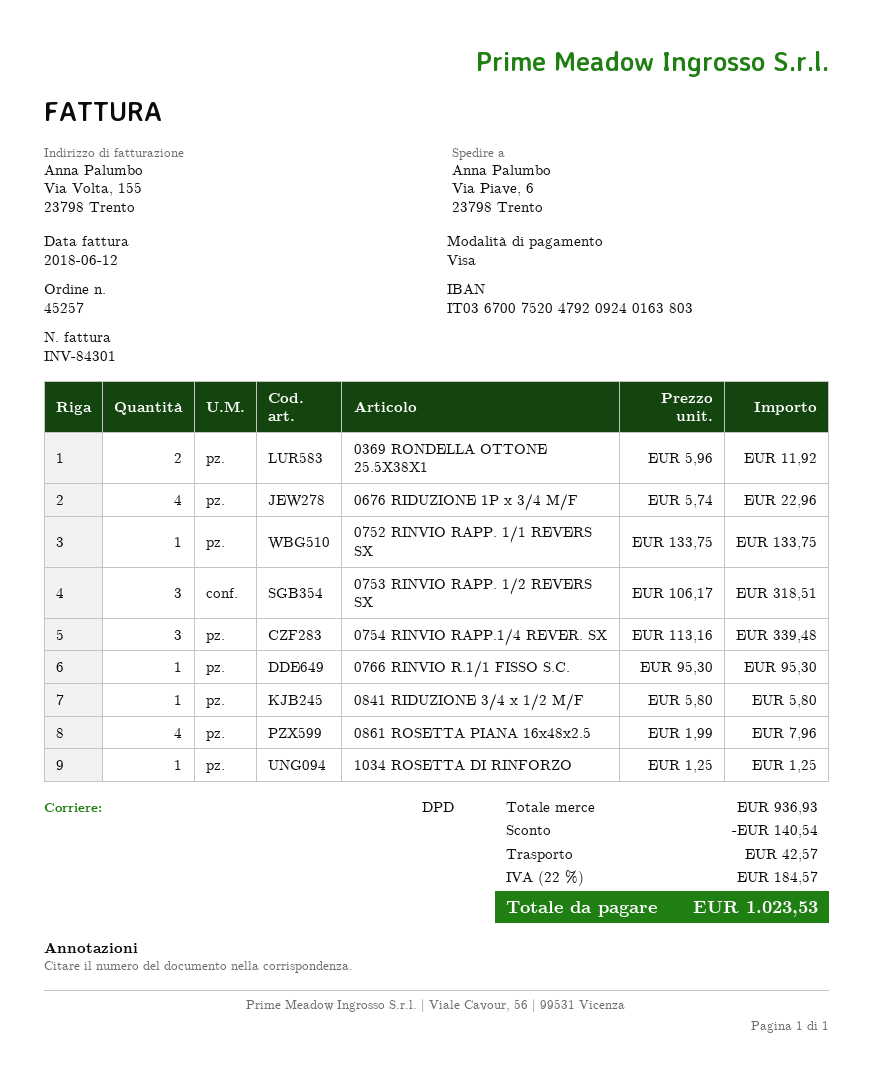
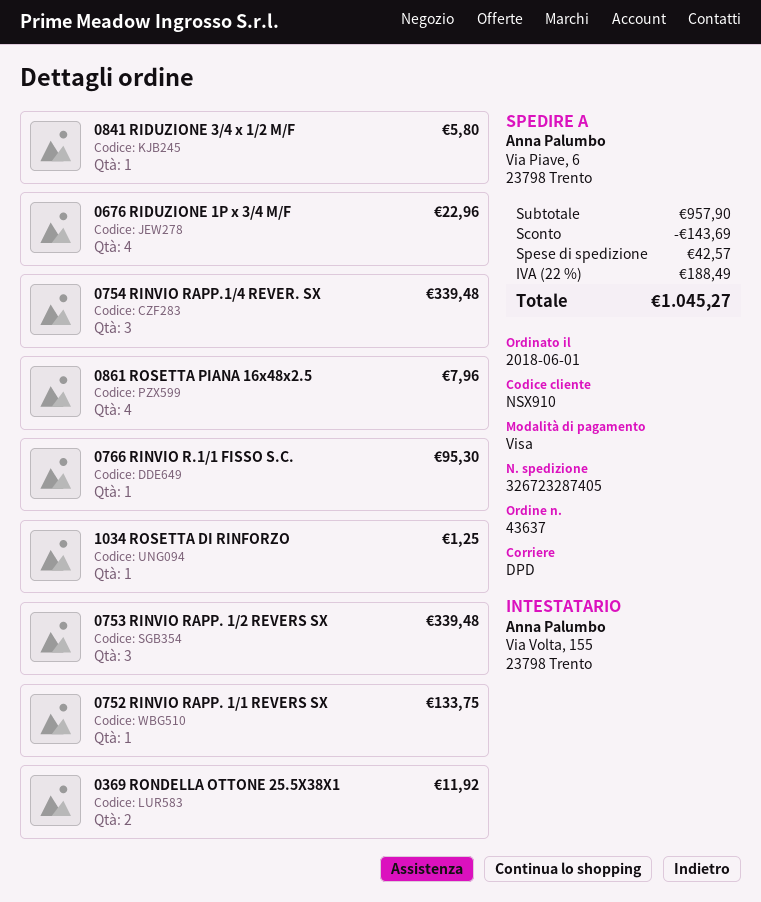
order number: 45257 -> 43637
0753 RINVIO RAPP. 1/2 REVERS SX: 3 for 318.51 -> 3 for 339.48
subtotal: 936.93 -> 957.90
discount: 140.54 -> 143.69
tax: 22% = 184.57 -> 22% = 188.49
total: 1023.53 -> 1045.27

